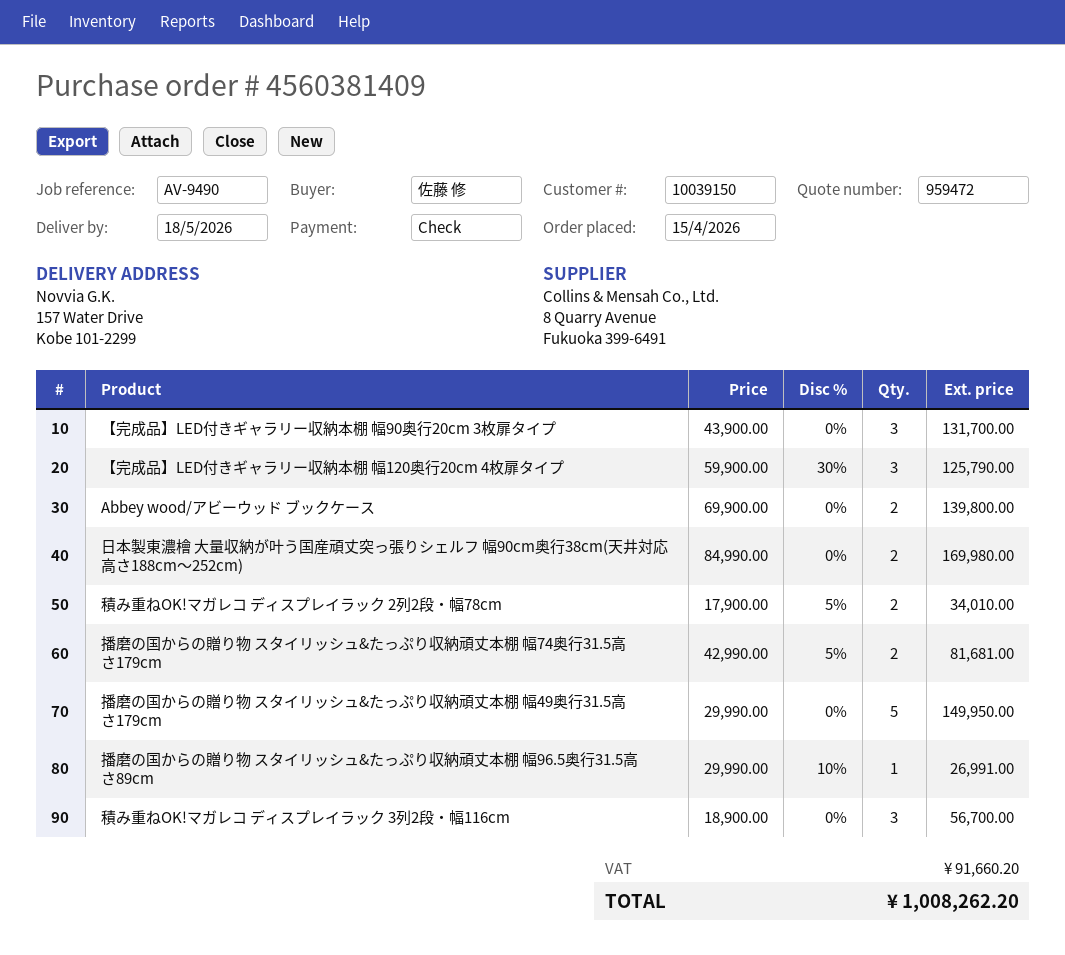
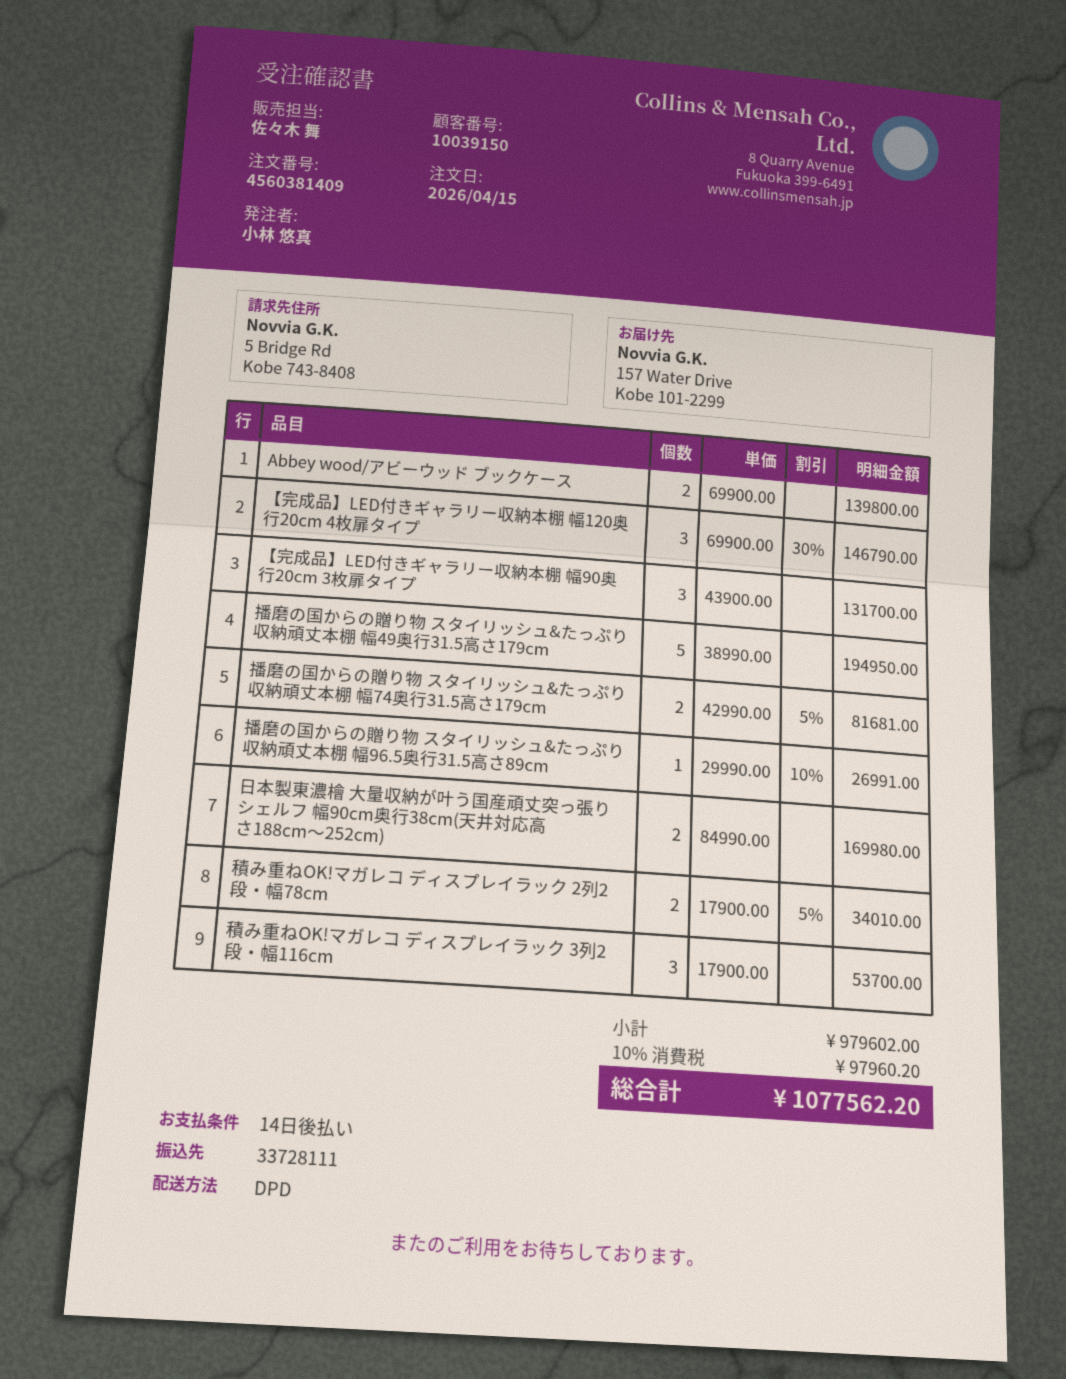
ordered by: 佐藤 修 -> 小林 悠真
【完成品】LED付きギャラリー収納本棚 幅120奥行20cm 4枚扉タイプ: 3 x 59900.00 - 30% = 125790.00 -> 3 x 69900.00 - 30% = 146790.00
播磨の国からの贈り物 スタイリッシュ&たっぷり収納頑丈本棚 幅49奥行31.5高さ179cm: 5 x 29990.00 = 149950.00 -> 5 x 38990.00 = 194950.00
積み重ねOK!マガレコ ディスプレイラック 3列2段・幅116cm: 3 x 18900.00 = 56700.00 -> 3 x 17900.00 = 53700.00
tax: 91660.20 -> 97960.20
total: 1008262.20 -> 1077562.20

